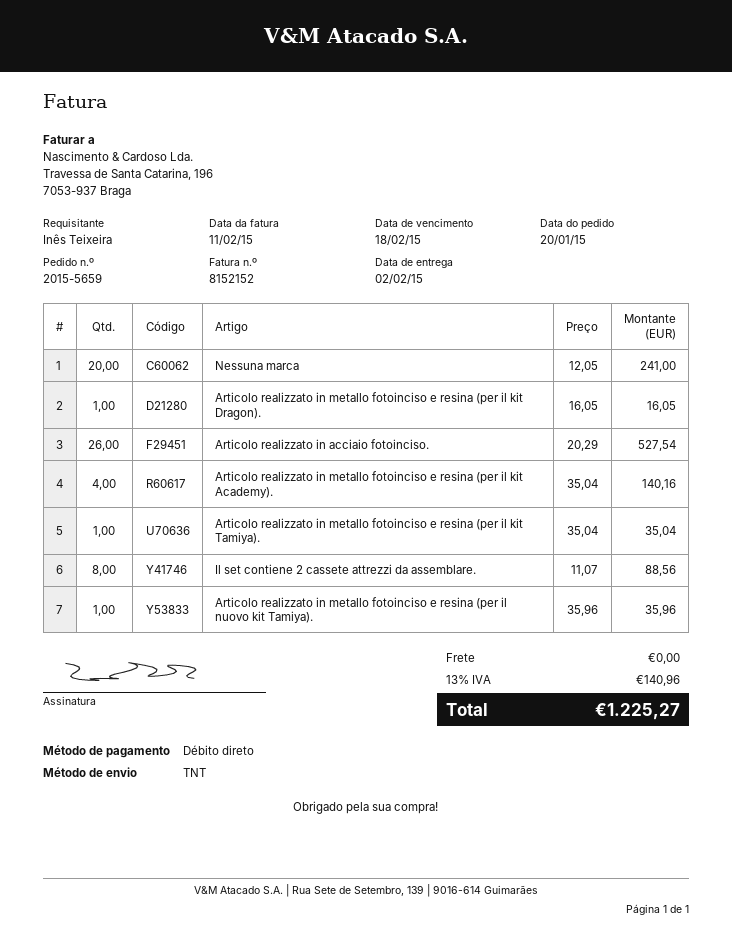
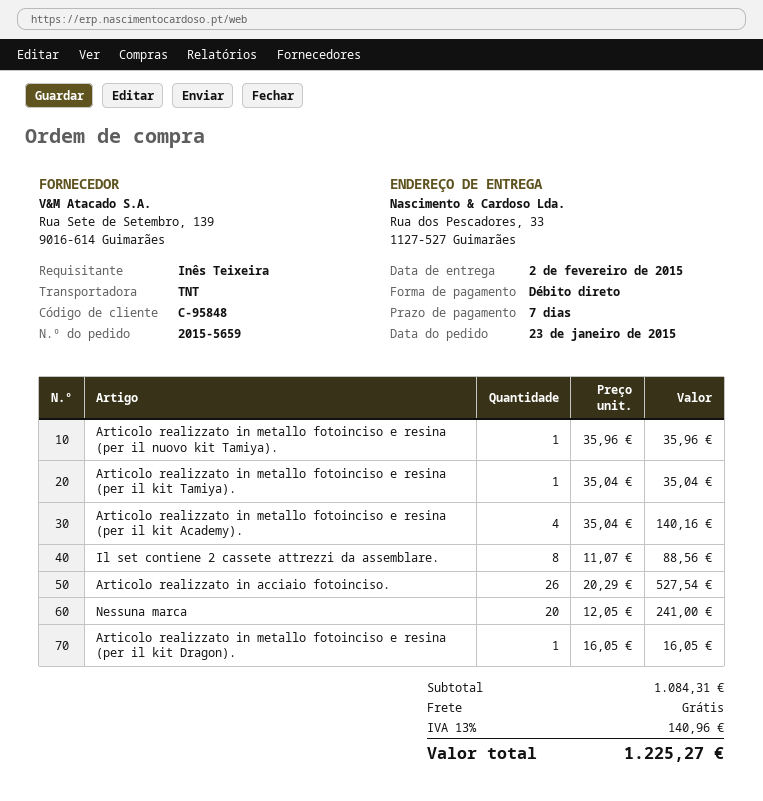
order date: 2015-01-20 -> 2015-01-23

